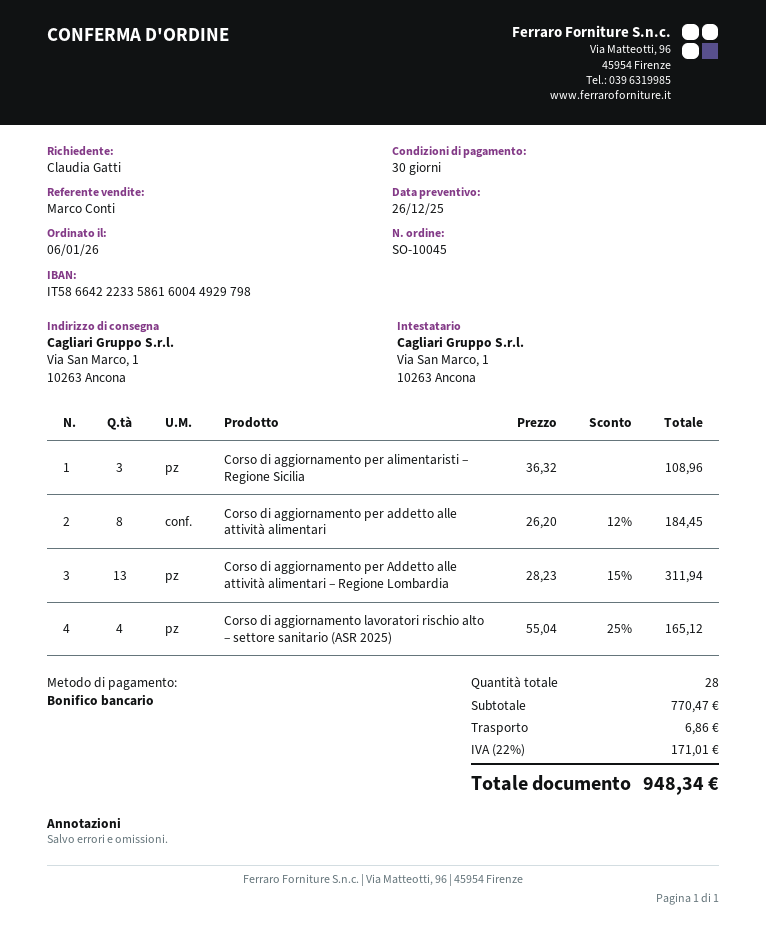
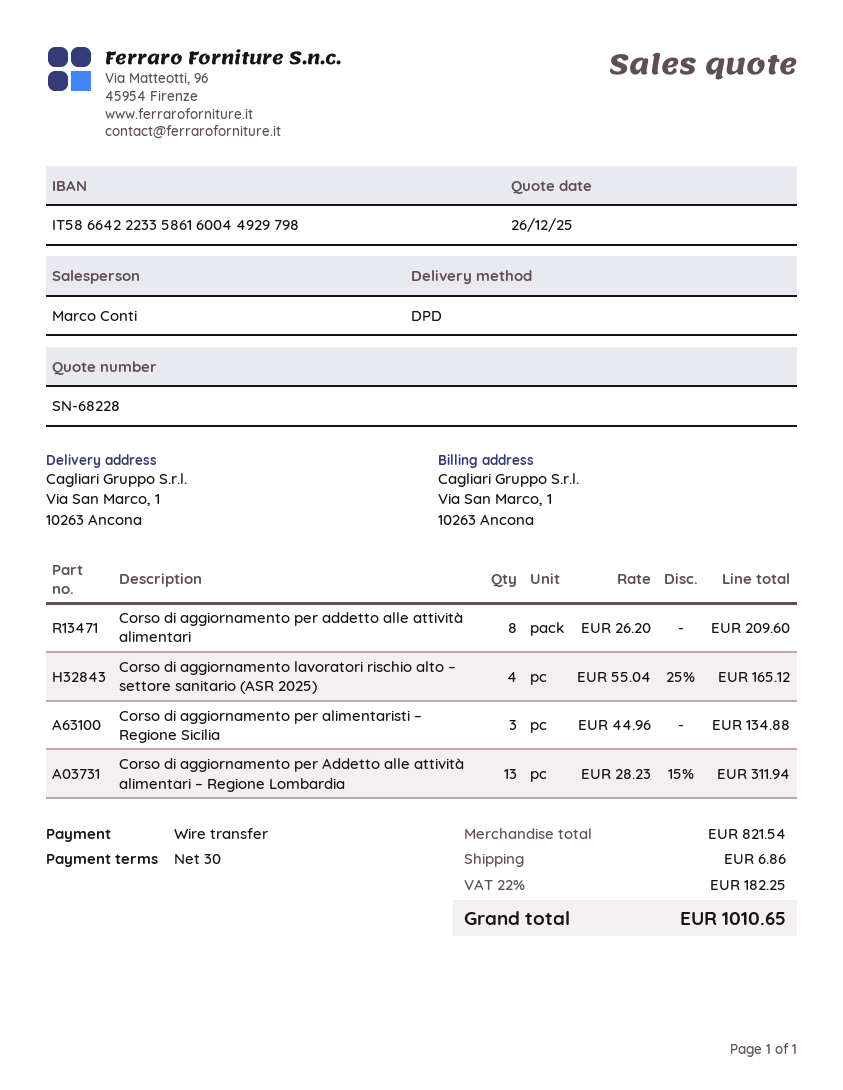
Corso di aggiornamento per alimentaristi – Regione Sicilia: 3 x 36.32 = 108.96 -> 3 x 44.96 = 134.88
Corso di aggiornamento per addetto alle attività alimentari: 8 x 26.20 - 12% = 184.45 -> 8 x 26.20 = 209.60
subtotal: 770.47 -> 821.54
tax: 22% = 171.01 -> 22% = 182.25
total: 948.34 -> 1010.65

